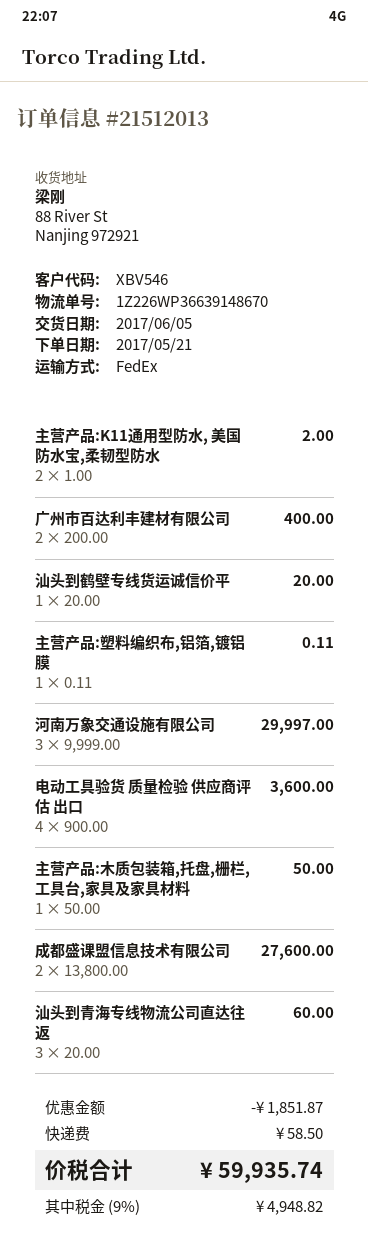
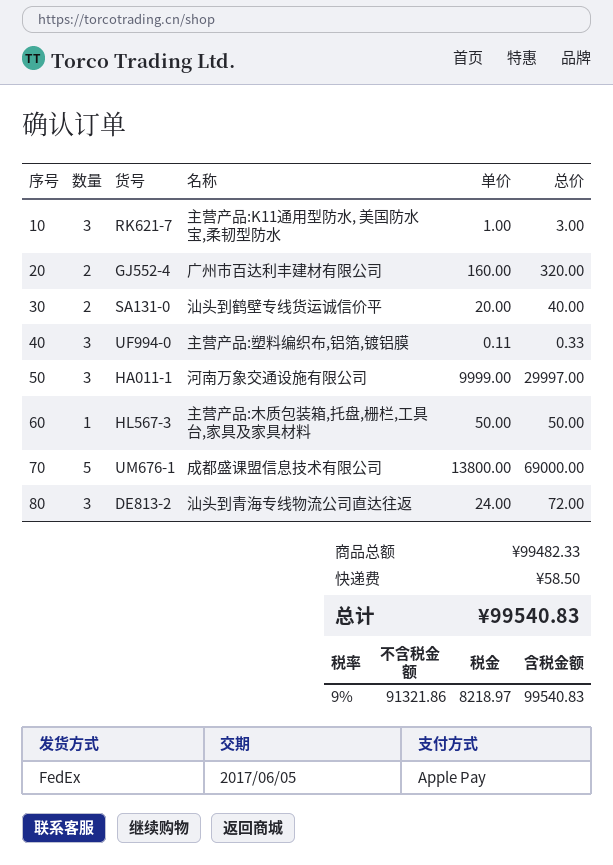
主营产品:K11通用型防水, 美国防水宝,柔韧型防水: 2 x 1.00 = 2.00 -> 3 x 1.00 = 3.00
广州市百达利丰建材有限公司: 2 x 200.00 = 400.00 -> 2 x 160.00 = 320.00
汕头到鹤壁专线货运诚信价平: 1 x 20.00 = 20.00 -> 2 x 20.00 = 40.00
主营产品:塑料编织布,铝箔,镀铝膜: 1 x 0.11 = 0.11 -> 3 x 0.11 = 0.33
电动工具验货 质量检验 供应商评估 出口: 4 x 900.00 = 3600.00 -> none
成都盛课盟信息技术有限公司: 2 x 13800.00 = 27600.00 -> 5 x 13800.00 = 69000.00
汕头到青海专线物流公司直达往返: 3 x 20.00 = 60.00 -> 3 x 24.00 = 72.00
discount: 1851.87 -> none
tax: 9% = 4948.82 -> 9% = 8218.97
total: 59935.74 -> 99540.83

